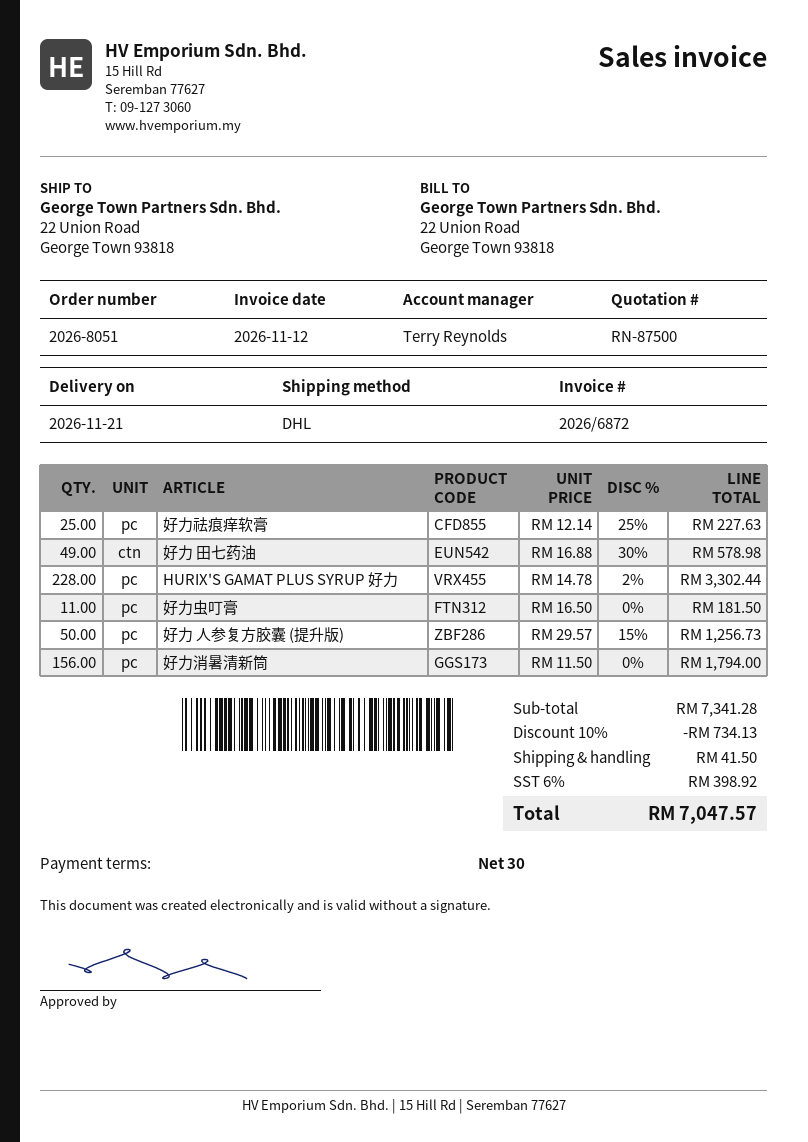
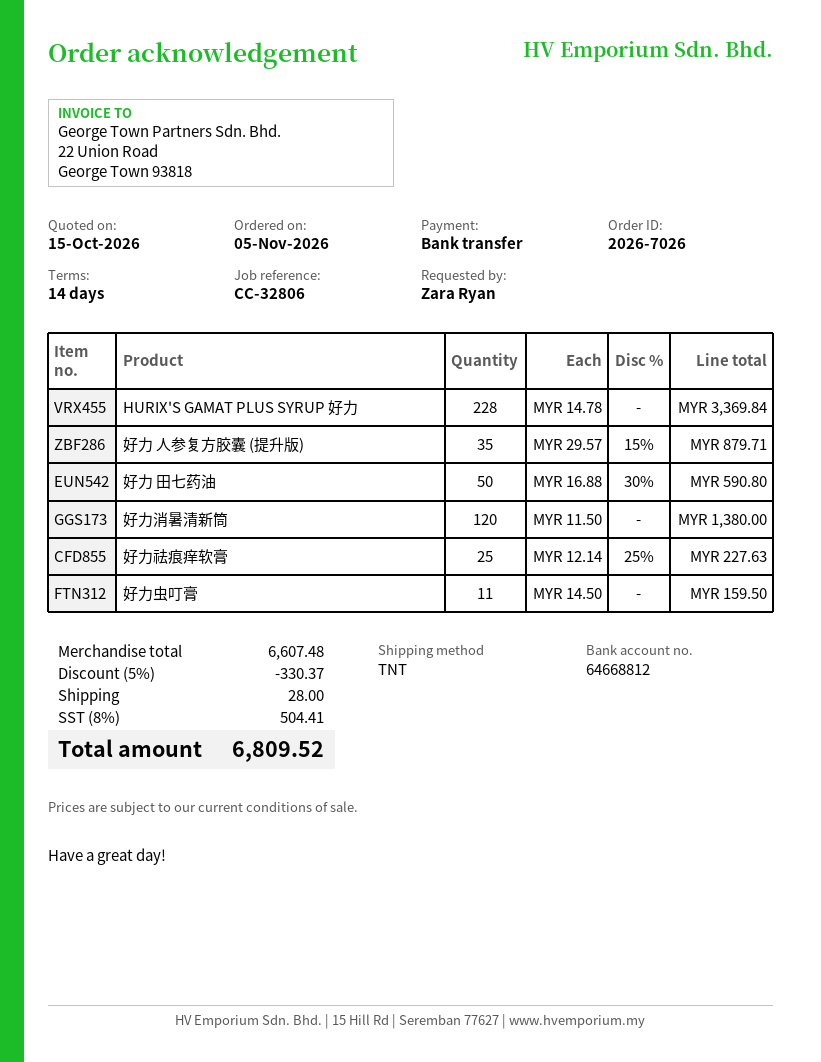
order number: 2026-8051 -> 2026-7026
payment terms: 30 days -> 14 days
shipping method: DHL -> TNT
好力 田七药油: 49 x 16.88 - 30% = 578.98 -> 50 x 16.88 - 30% = 590.80
HURIX'S GAMAT PLUS SYRUP 好力: 228 x 14.78 - 2% = 3302.44 -> 228 x 14.78 = 3369.84
好力虫叮膏: 11 x 16.50 = 181.50 -> 11 x 14.50 = 159.50
好力 人参复方胶囊 (提升版): 50 x 29.57 - 15% = 1256.73 -> 35 x 29.57 - 15% = 879.71
好力消暑清新筒: 156 x 11.50 = 1794.00 -> 120 x 11.50 = 1380.00
subtotal: 7341.28 -> 6607.48
discount: 10% = 734.13 -> 5% = 330.37
shipping: 41.50 -> 28.00
tax: 6% = 398.92 -> 8% = 504.41
total: 7047.57 -> 6809.52

